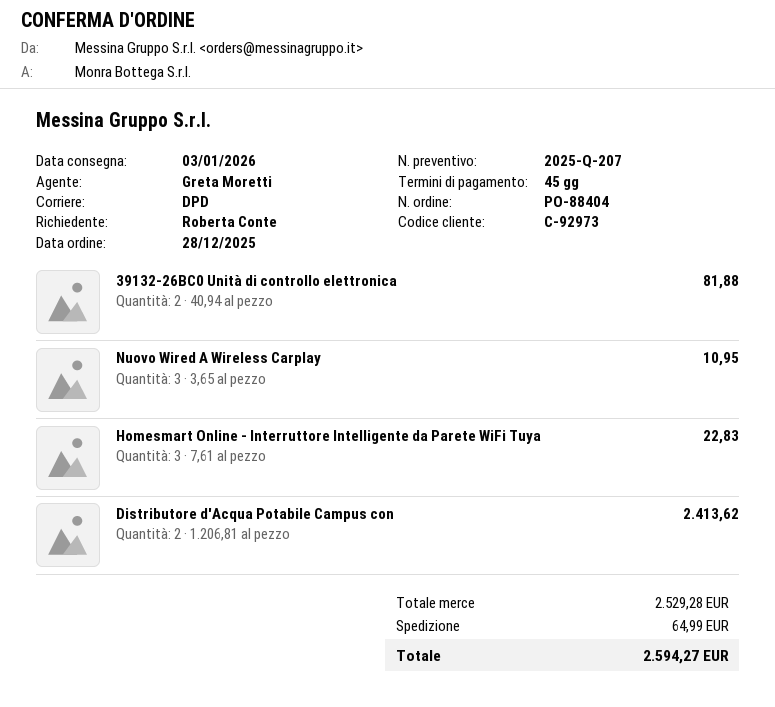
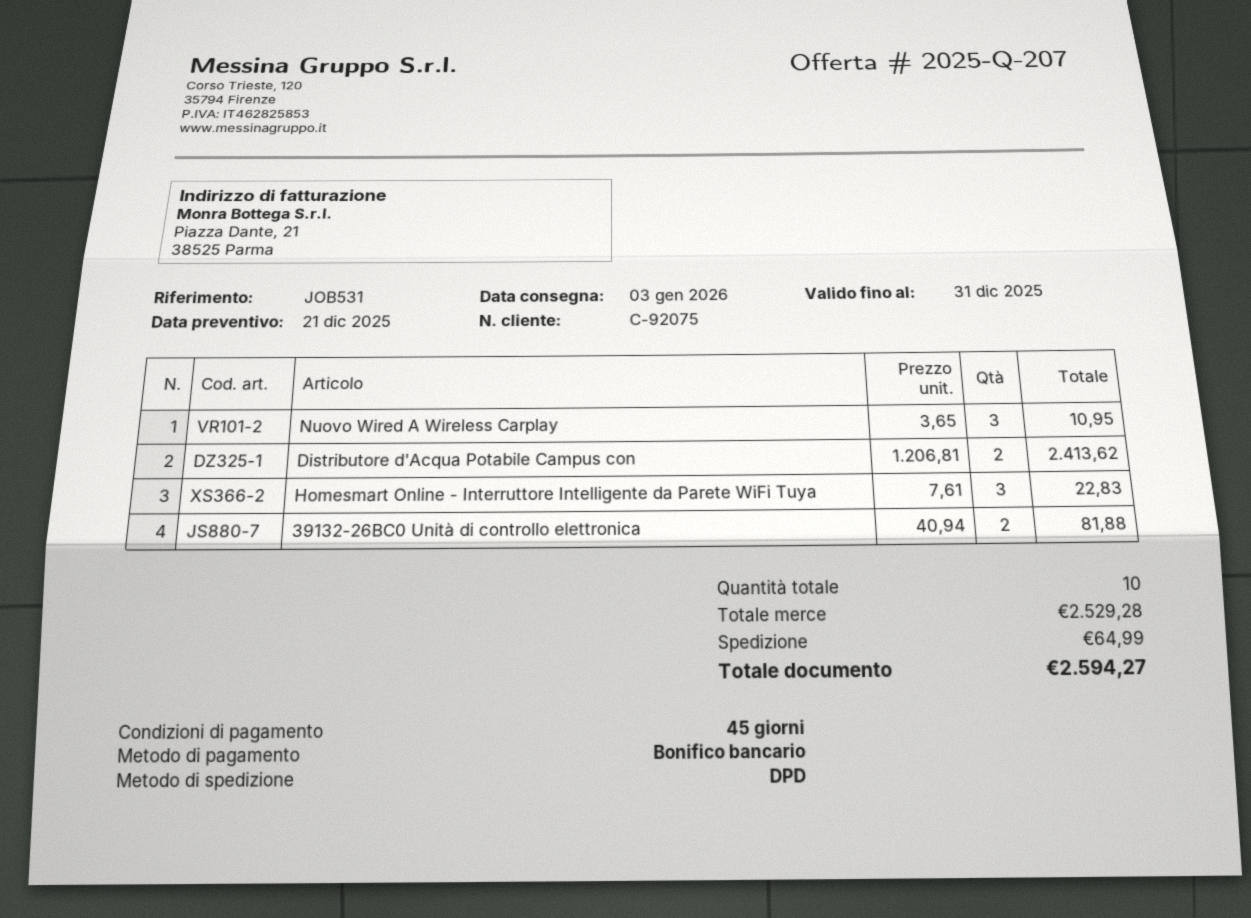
customer number: C-92973 -> C-92075

